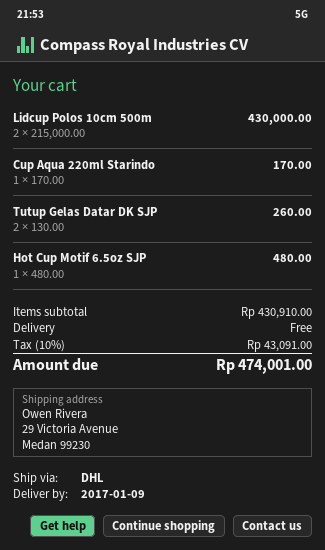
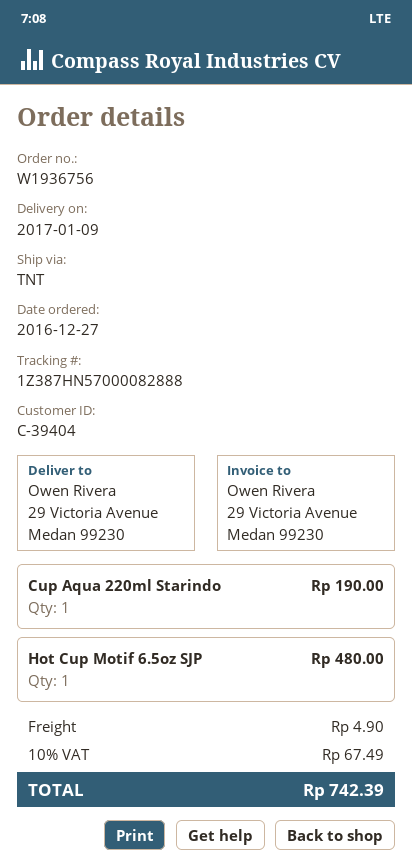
shipping method: DHL -> TNT
Lidcup Polos 10cm 500m: 2 for 430000.00 -> none
Cup Aqua 220ml Starindo: 1 for 170.00 -> 1 for 190.00
Tutup Gelas Datar DK SJP: 2 for 260.00 -> none
shipping: 0.00 -> 4.90
tax: 10% = 43091.00 -> 10% = 67.49
total: 474001.00 -> 742.39

